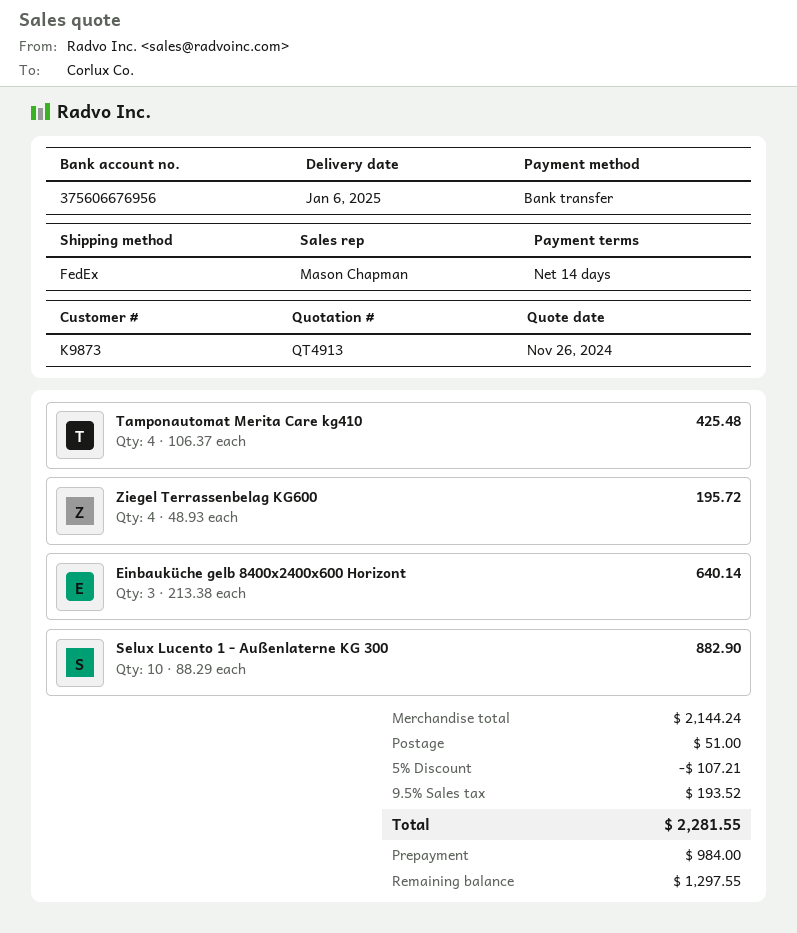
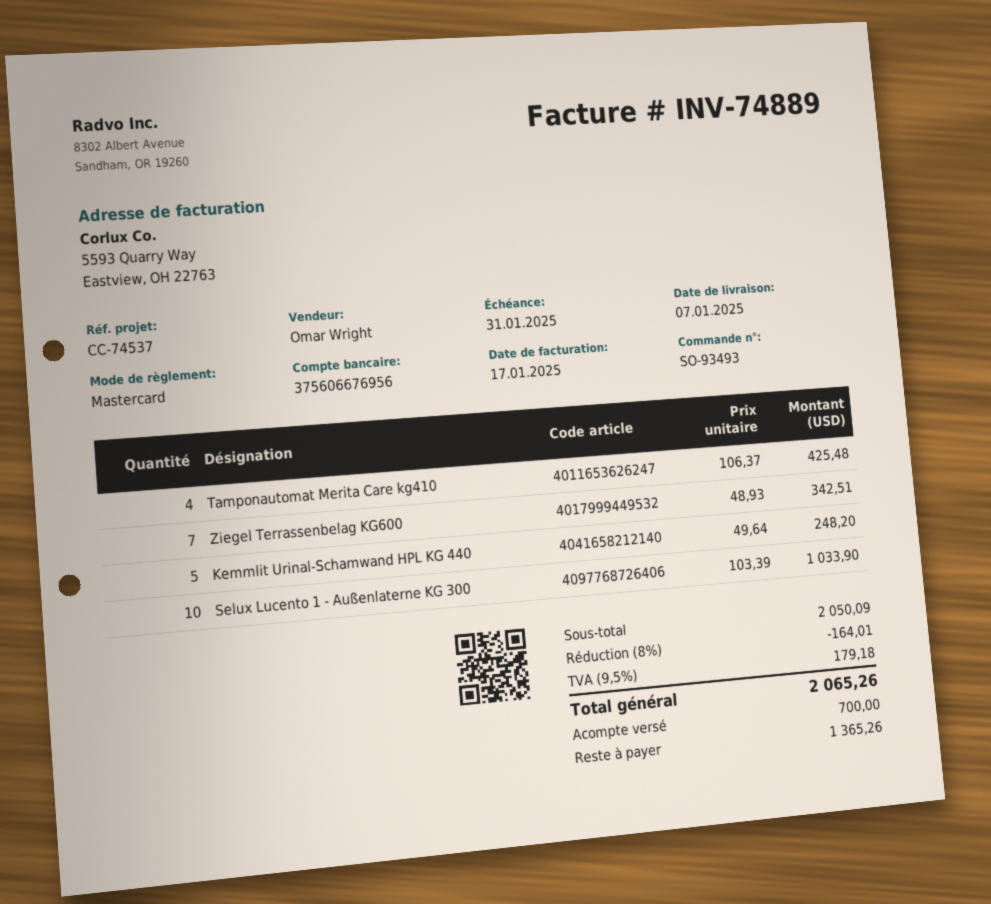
delivery date: 2025-01-06 -> 2025-01-07
sales rep: Mason Chapman -> Omar Wright
payment method: bank transfer -> Mastercard
Ziegel Terrassenbelag KG600: 4 x 48.93 = 195.72 -> 7 x 48.93 = 342.51
Einbauküche gelb 8400x2400x600 Horizont: 3 x 213.38 = 640.14 -> none
Selux Lucento 1 - Außenlaterne KG 300: 10 x 88.29 = 882.90 -> 10 x 103.39 = 1033.90
Kemmlit Urinal-Schamwand HPL KG 440: none -> 5 x 49.64 = 248.20
subtotal: 2144.24 -> 2050.09
discount: 5% = 107.21 -> 8% = 164.01
shipping: 51.00 -> none
tax: 9.5% = 193.52 -> 9.5% = 179.18
total: 2281.55 -> 2065.26
deposit: 984.00 -> 700.00
balance: 1297.55 -> 1365.26

